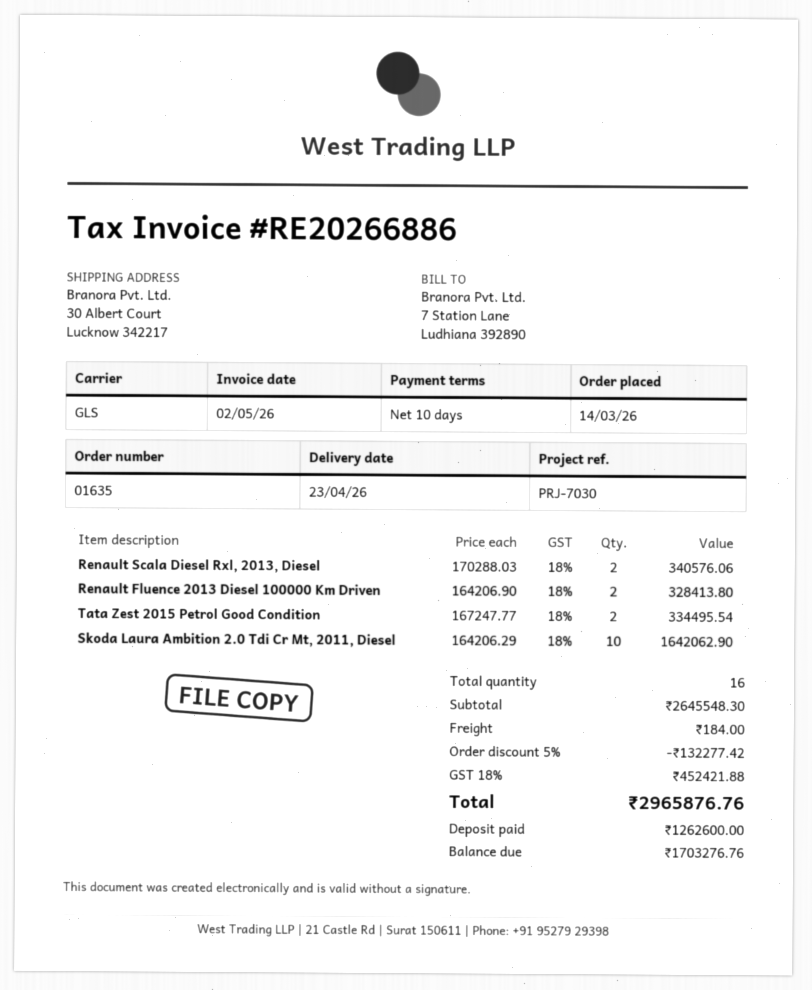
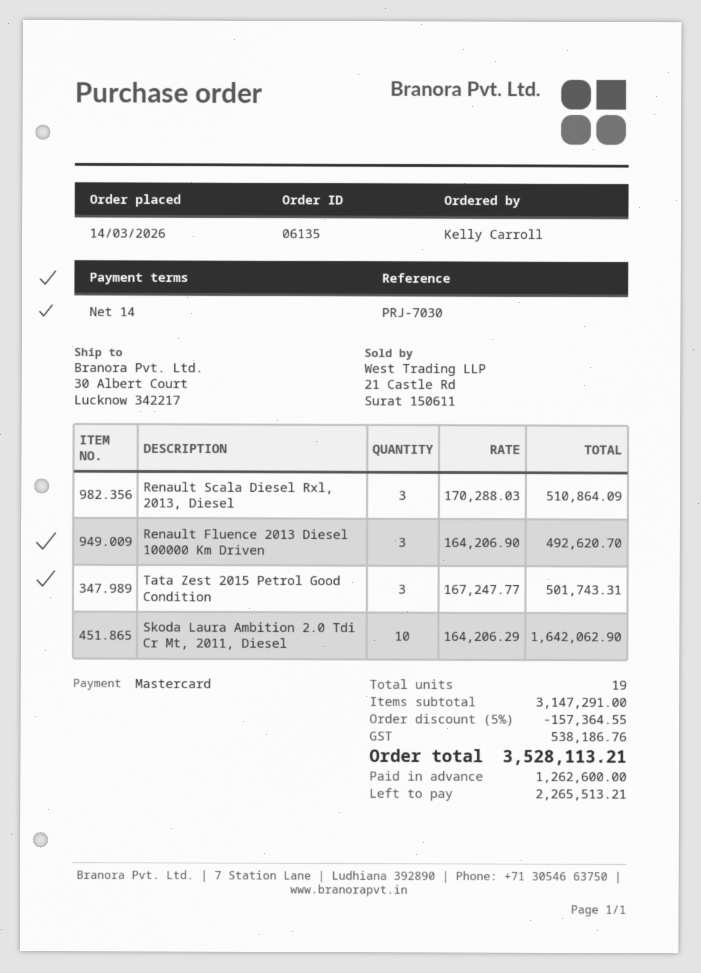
order number: 01635 -> 06135
payment terms: 10 days -> 14 days
Renault Scala Diesel Rxl, 2013, Diesel: 2 x 170288.03 = 340576.06 -> 3 x 170288.03 = 510864.09
Renault Fluence 2013 Diesel 100000 Km Driven: 2 x 164206.90 = 328413.80 -> 3 x 164206.90 = 492620.70
Tata Zest 2015 Petrol Good Condition: 2 x 167247.77 = 334495.54 -> 3 x 167247.77 = 501743.31
total quantity: 16 -> 19
subtotal: 2645548.30 -> 3147291.00
discount: 5% = 132277.42 -> 5% = 157364.55
shipping: 184.00 -> none
tax: 452421.88 -> 538186.76
total: 2965876.76 -> 3528113.21
balance: 1703276.76 -> 2265513.21

